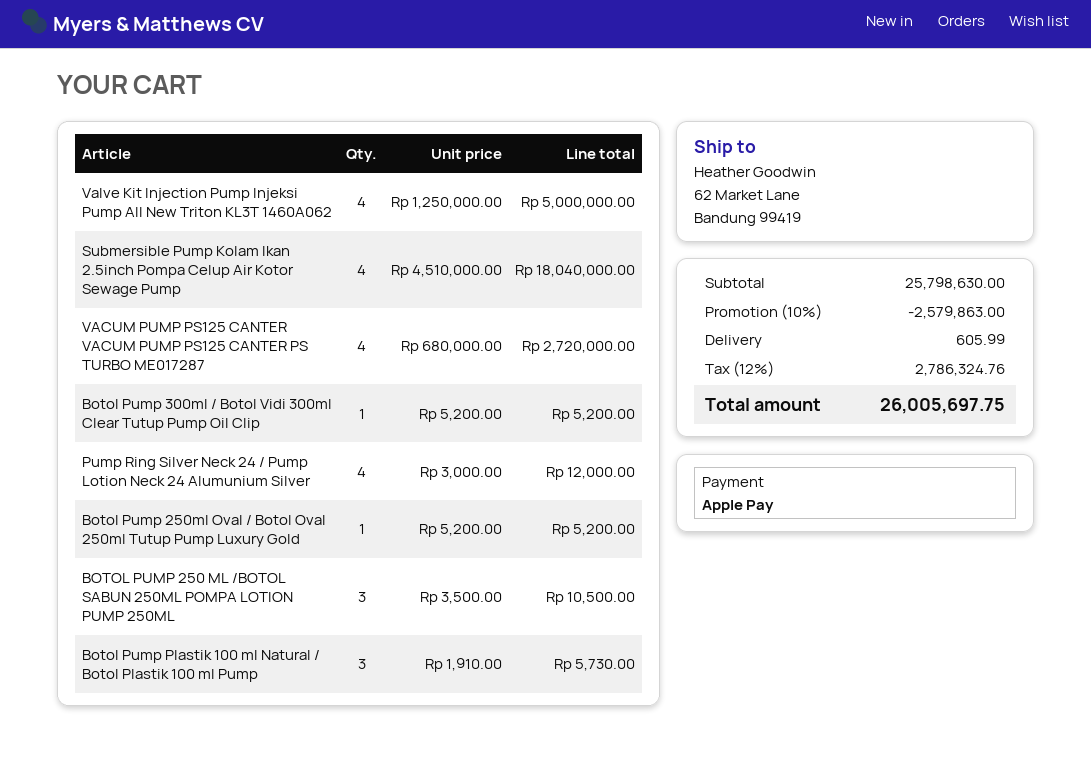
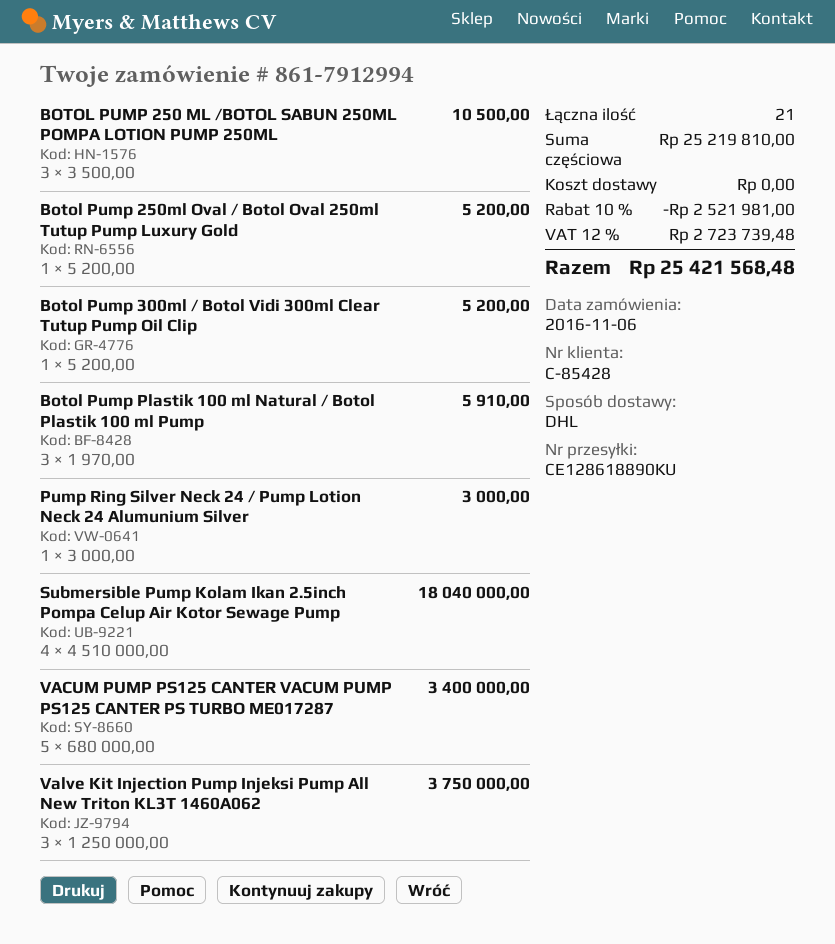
Valve Kit Injection Pump Injeksi Pump All New Triton KL3T 1460A062: 4 x 1250000.00 = 5000000.00 -> 3 x 1250000.00 = 3750000.00
VACUM PUMP PS125 CANTER VACUM PUMP PS125 CANTER PS TURBO ME017287: 4 x 680000.00 = 2720000.00 -> 5 x 680000.00 = 3400000.00
Pump Ring Silver Neck 24 / Pump Lotion Neck 24 Alumunium Silver: 4 x 3000.00 = 12000.00 -> 1 x 3000.00 = 3000.00
Botol Pump Plastik 100 ml Natural / Botol Plastik 100 ml Pump: 3 x 1910.00 = 5730.00 -> 3 x 1970.00 = 5910.00
subtotal: 25798630.00 -> 25219810.00
discount: 10% = 2579863.00 -> 10% = 2521981.00
shipping: 605.99 -> 0.00
tax: 12% = 2786324.76 -> 12% = 2723739.48
total: 26005697.75 -> 25421568.48

